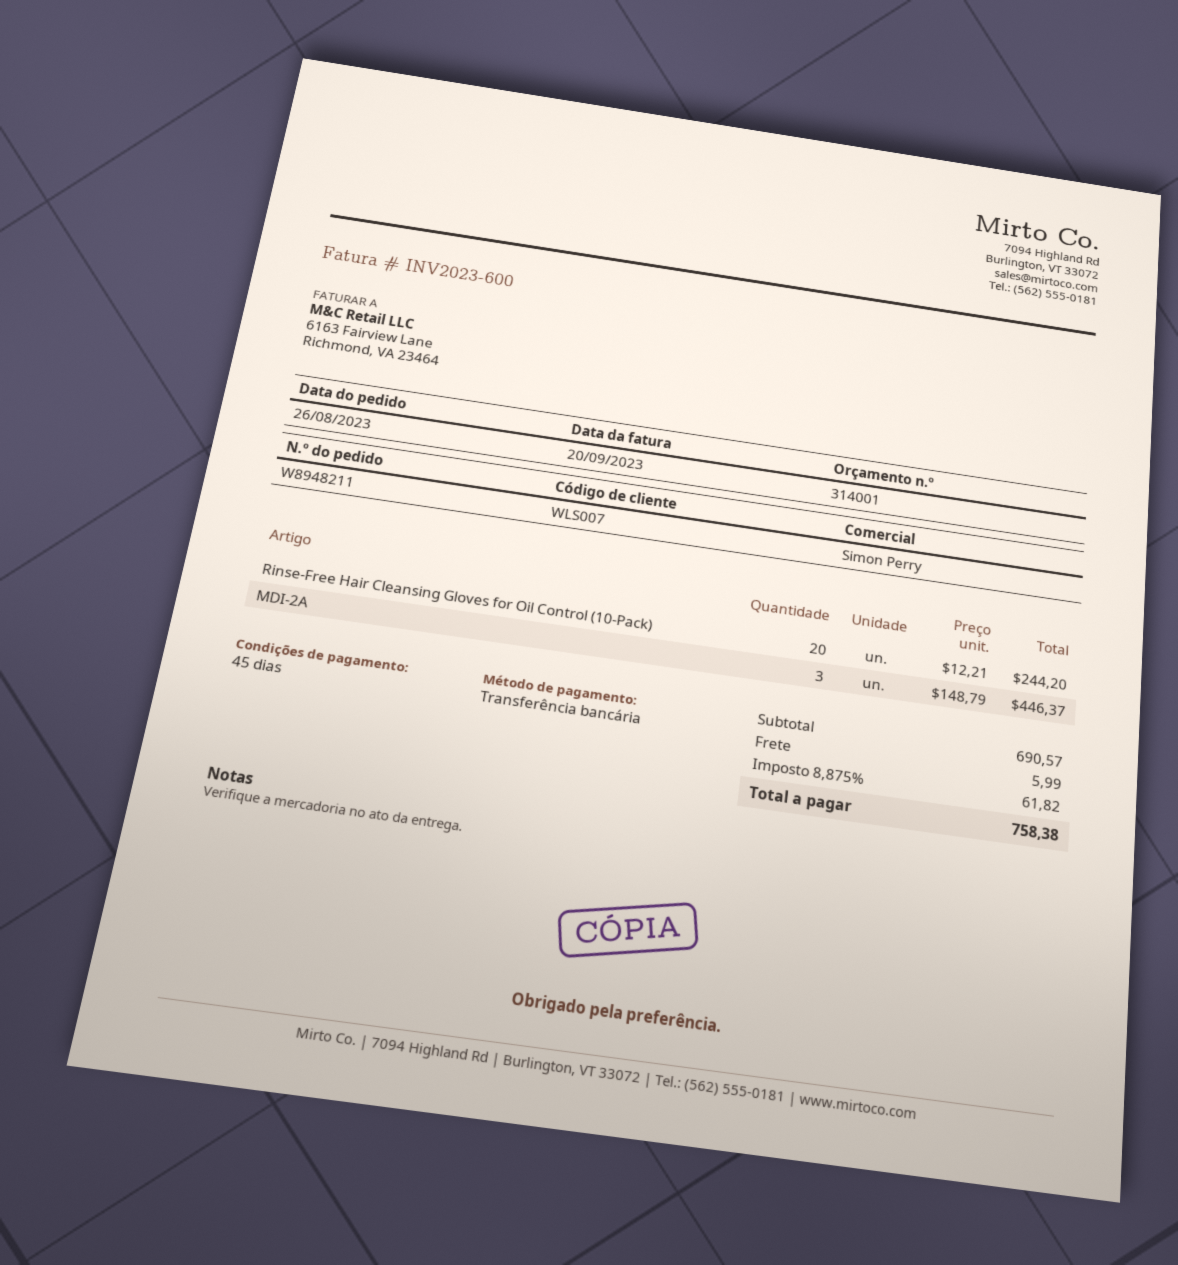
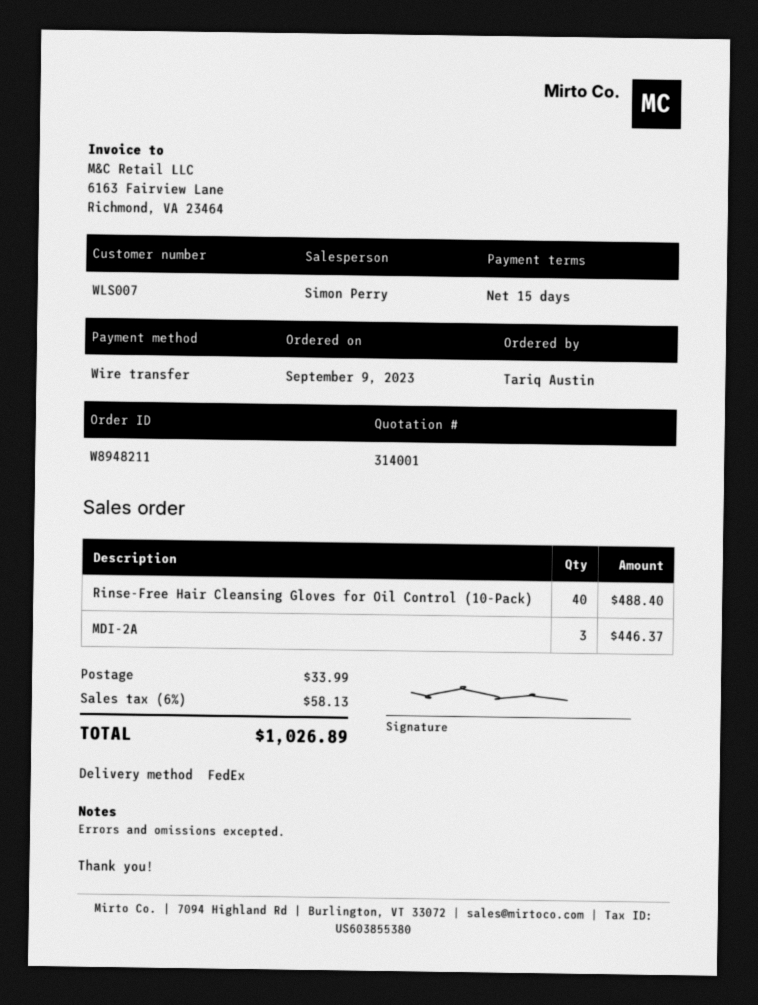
order date: 2023-08-26 -> 2023-09-09
payment terms: 45 days -> 15 days
Rinse-Free Hair Cleansing Gloves for Oil Control (10-Pack): 20 for 244.20 -> 40 for 488.40
shipping: 5.99 -> 33.99
tax: 8.875% = 61.82 -> 6% = 58.13
total: 758.38 -> 1026.89

